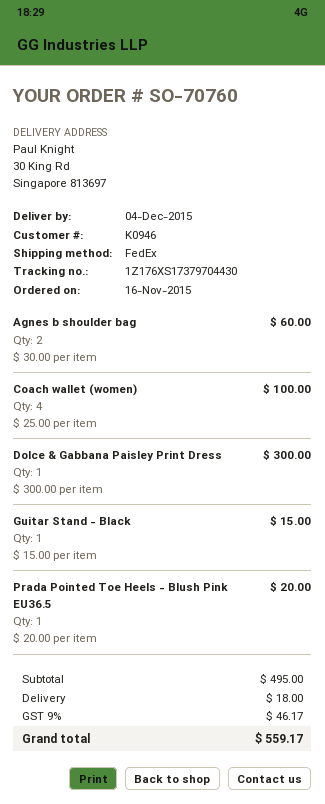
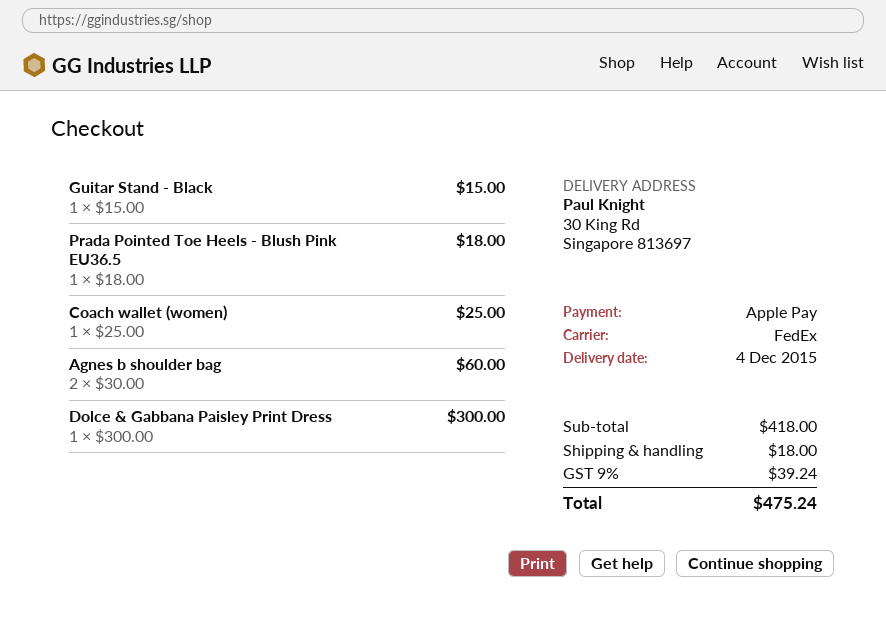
Coach wallet (women): 4 x 25.00 = 100.00 -> 1 x 25.00 = 25.00
Prada Pointed Toe Heels - Blush Pink EU36.5: 1 x 20.00 = 20.00 -> 1 x 18.00 = 18.00
subtotal: 495.00 -> 418.00
tax: 9% = 46.17 -> 9% = 39.24
total: 559.17 -> 475.24

